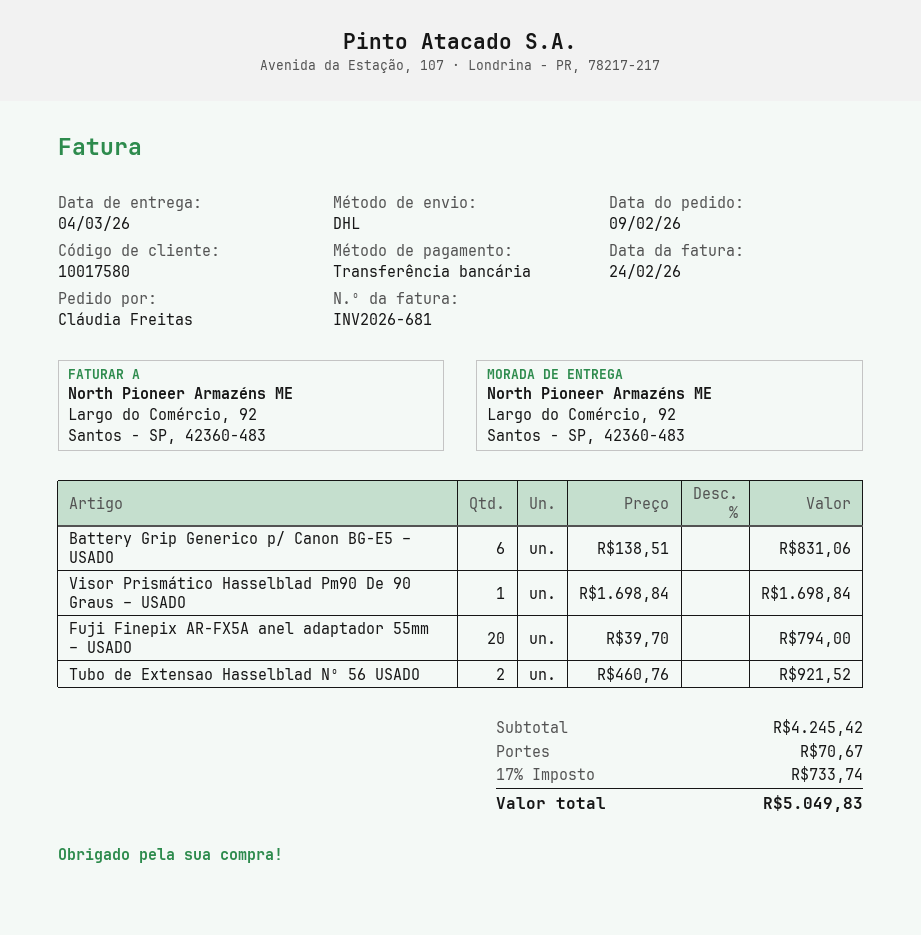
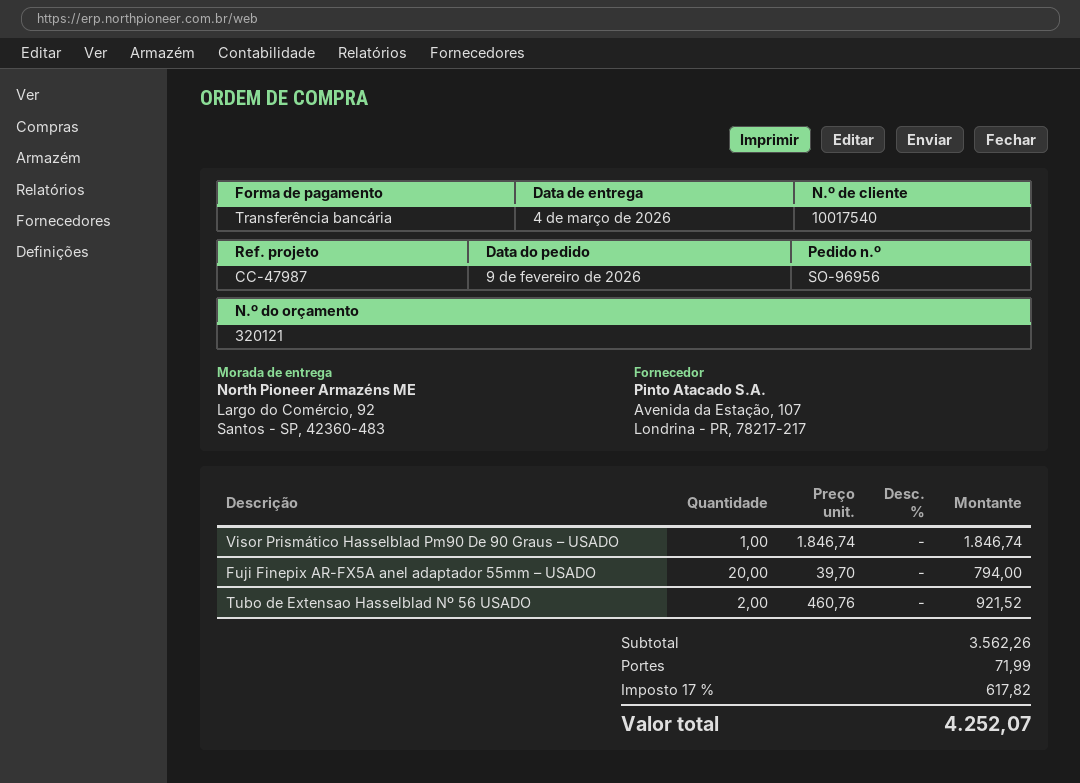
customer number: 10017580 -> 10017540
Battery Grip Generico p/ Canon BG-E5 – USADO: 6 x 138.51 = 831.06 -> none
Visor Prismático Hasselblad Pm90 De 90 Graus – USADO: 1 x 1698.84 = 1698.84 -> 1 x 1846.74 = 1846.74
subtotal: 4245.42 -> 3562.26
shipping: 70.67 -> 71.99
tax: 17% = 733.74 -> 17% = 617.82
total: 5049.83 -> 4252.07

